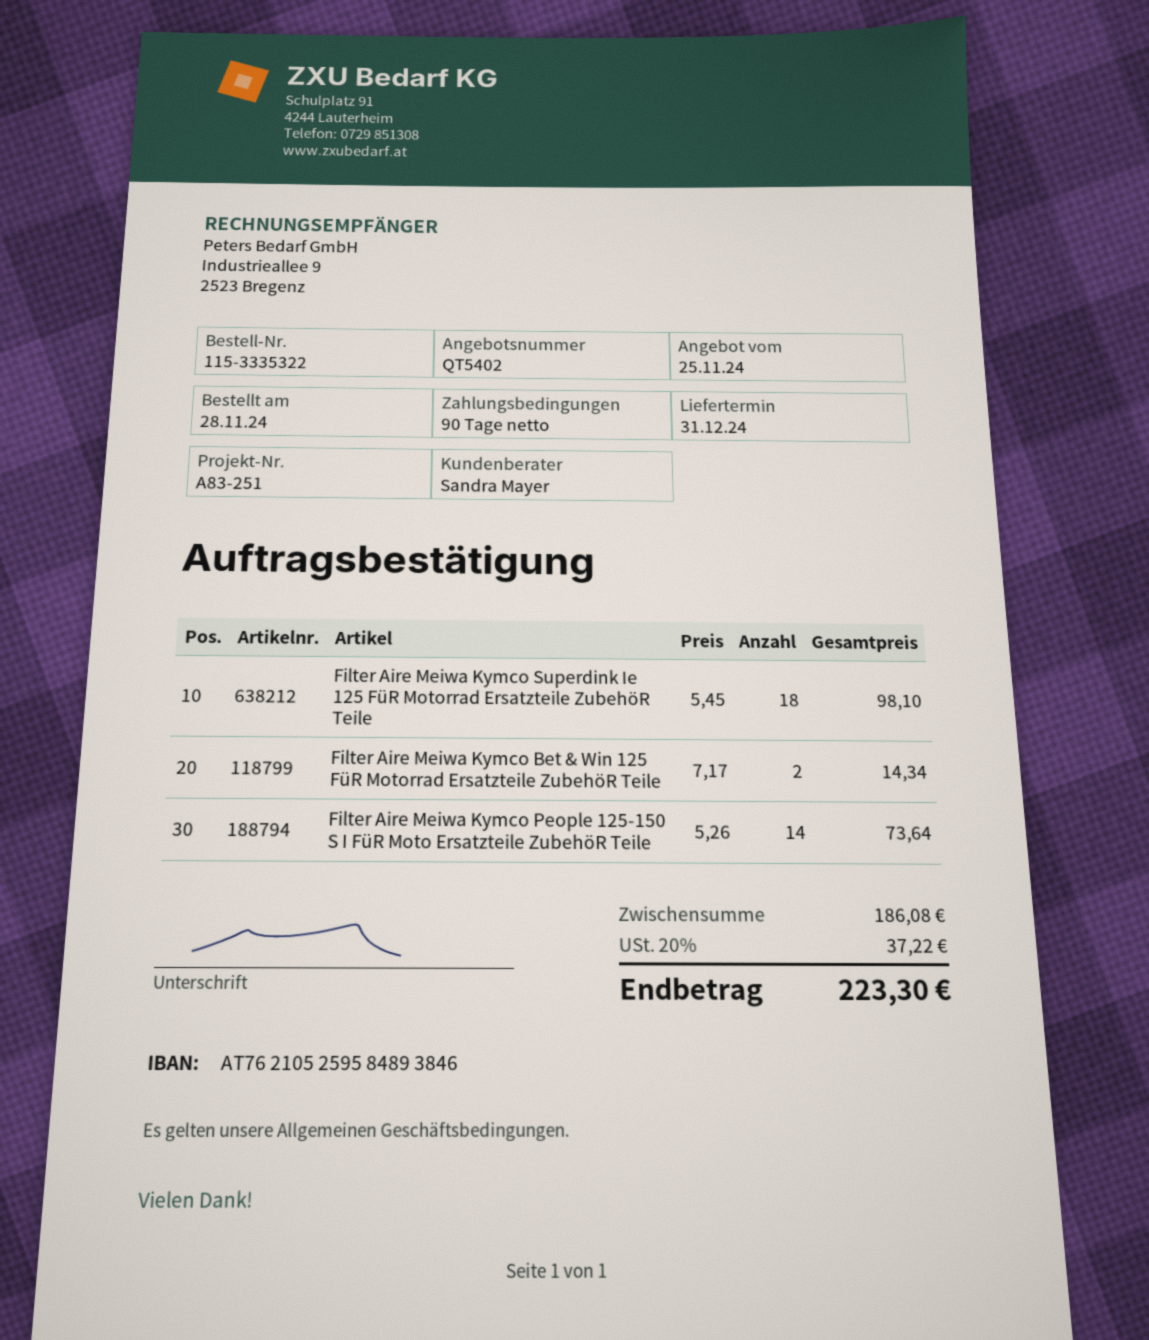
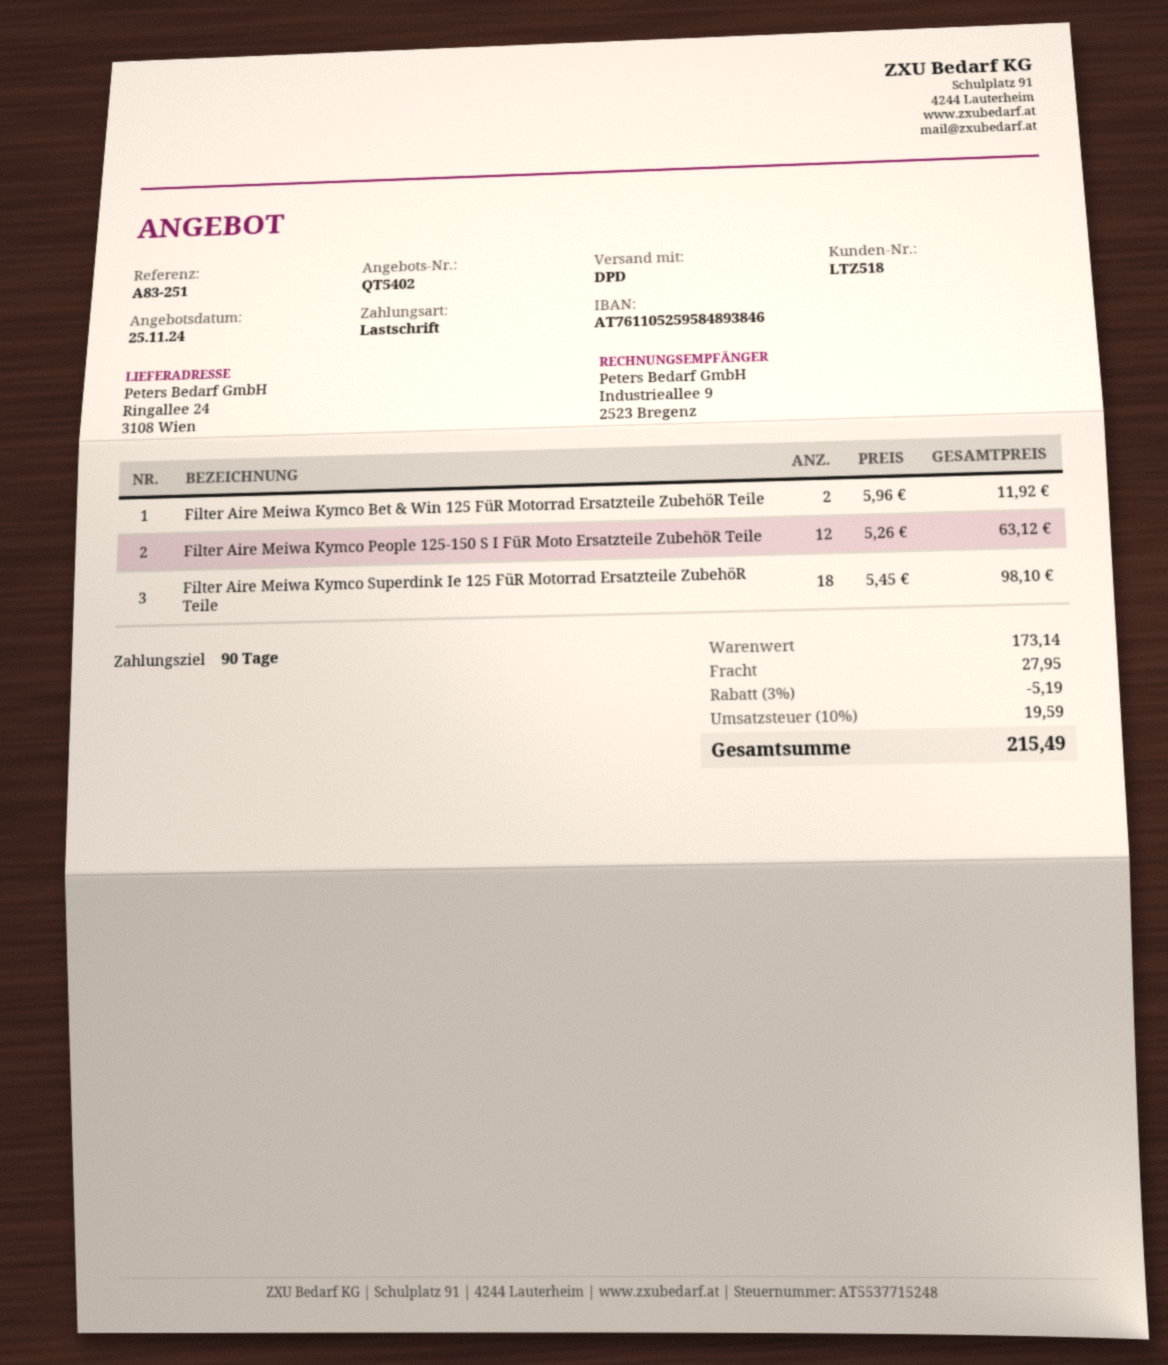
bank account: AT762105259584893846 -> AT761105259584893846
Filter Aire Meiwa Kymco Bet & Win 125 FüR Motorrad Ersatzteile ZubehöR Teile: 2 x 7.17 = 14.34 -> 2 x 5.96 = 11.92
Filter Aire Meiwa Kymco People 125-150 S I FüR Moto Ersatzteile ZubehöR Teile: 14 x 5.26 = 73.64 -> 12 x 5.26 = 63.12
subtotal: 186.08 -> 173.14
discount: none -> 3% = 5.19
shipping: none -> 27.95
tax: 20% = 37.22 -> 10% = 19.59
total: 223.30 -> 215.49

